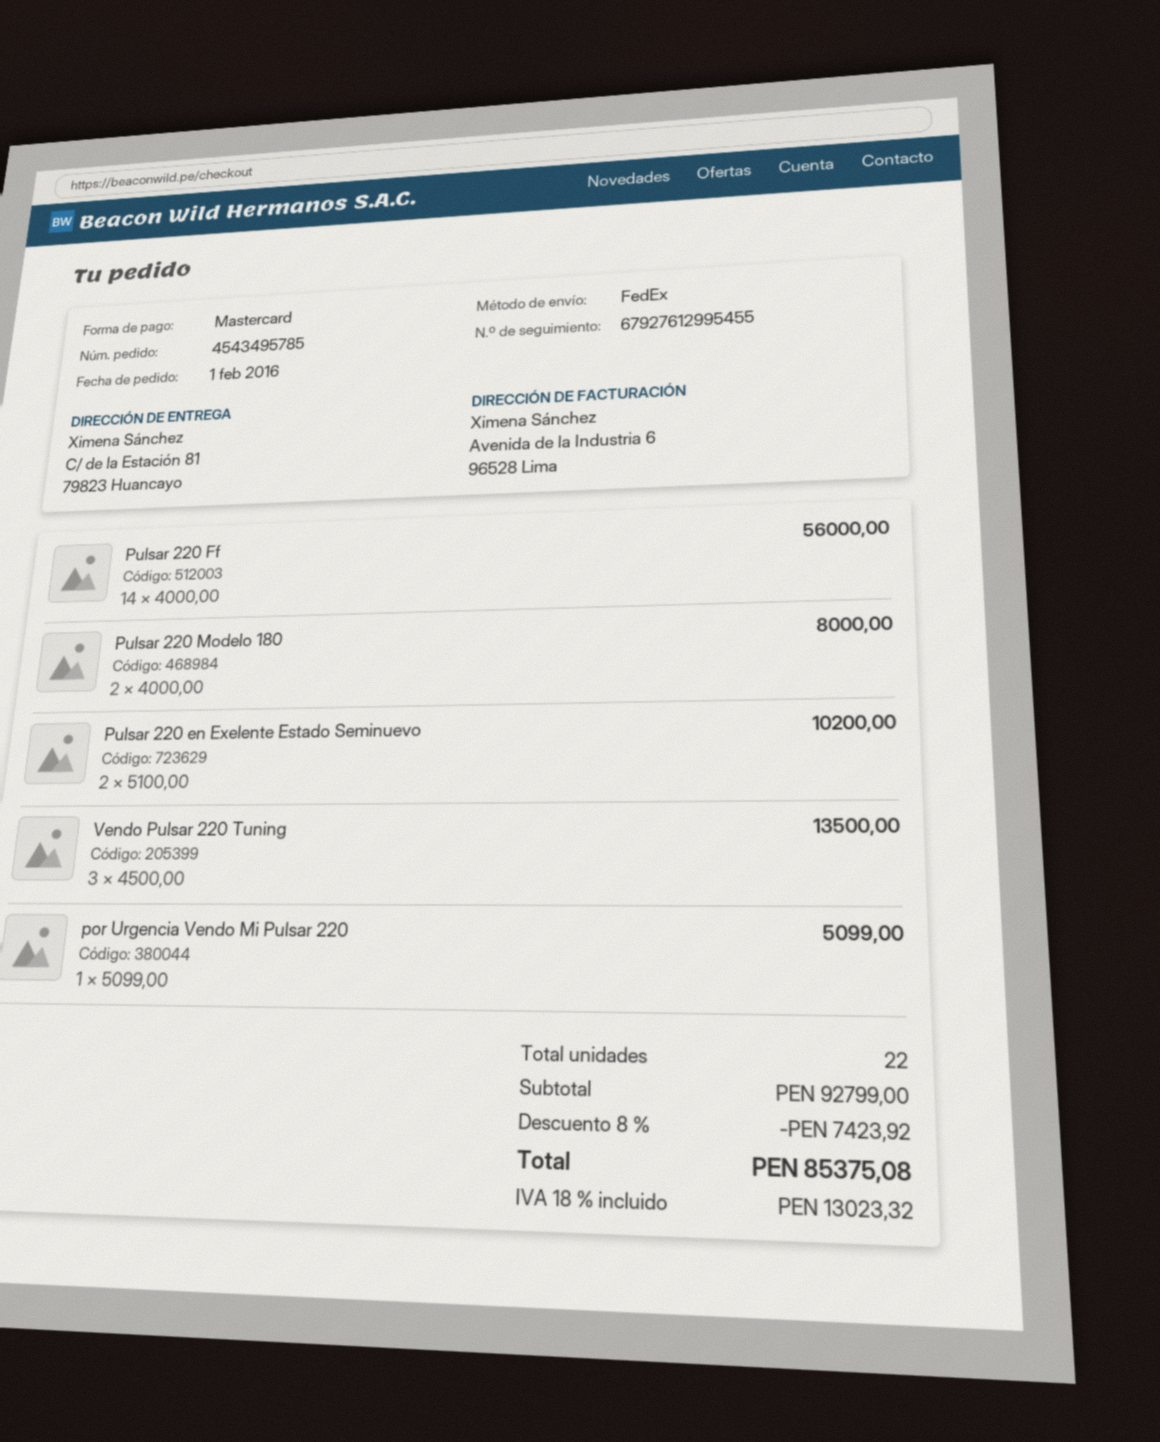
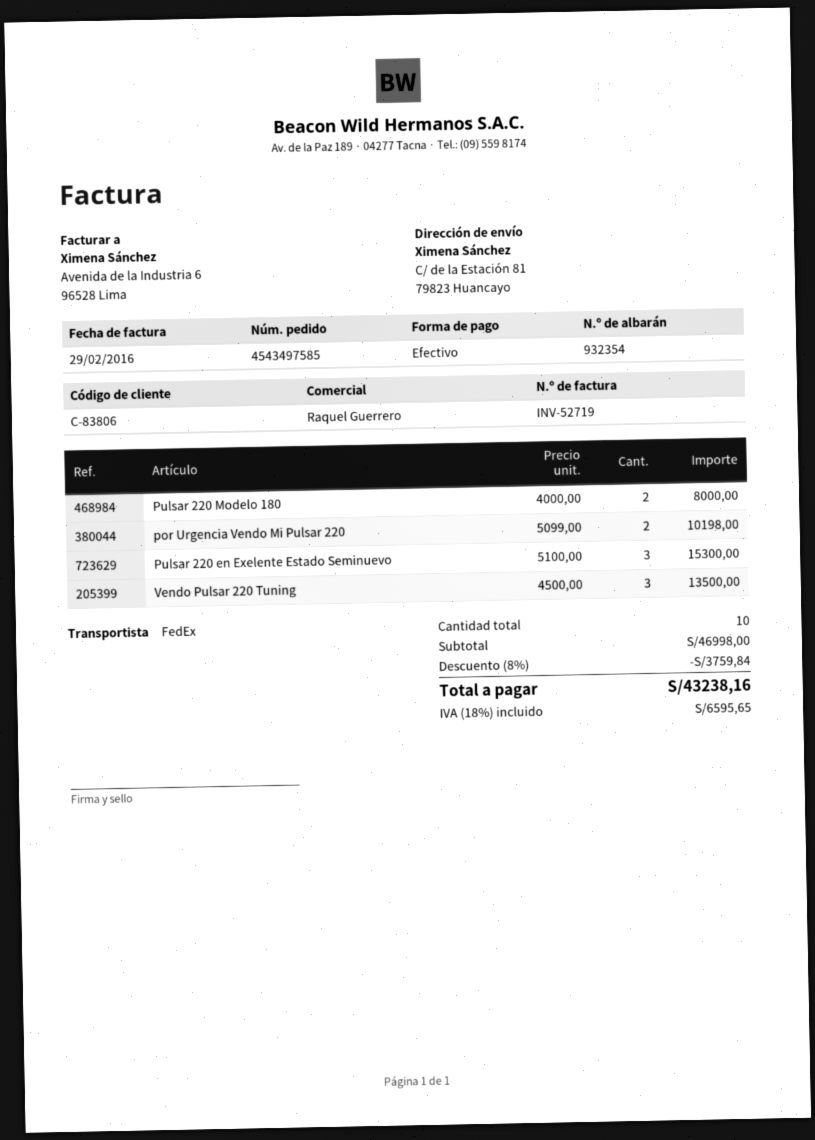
order number: 4543495785 -> 4543497585
payment method: Mastercard -> cash
Pulsar 220 Ff: 14 x 4000.00 = 56000.00 -> none
Pulsar 220 en Exelente Estado Seminuevo: 2 x 5100.00 = 10200.00 -> 3 x 5100.00 = 15300.00
por Urgencia Vendo Mi Pulsar 220: 1 x 5099.00 = 5099.00 -> 2 x 5099.00 = 10198.00
total quantity: 22 -> 10
subtotal: 92799.00 -> 46998.00
discount: 8% = 7423.92 -> 8% = 3759.84
tax: 18% = 13023.32 -> 18% = 6595.65
total: 85375.08 -> 43238.16

